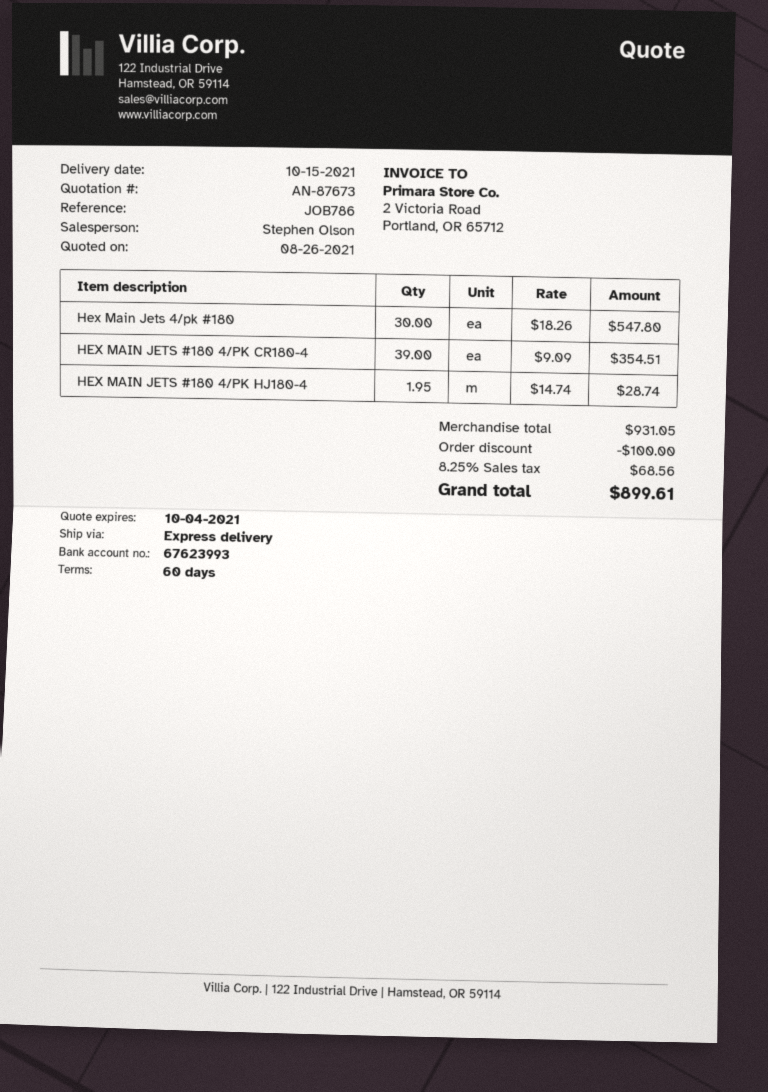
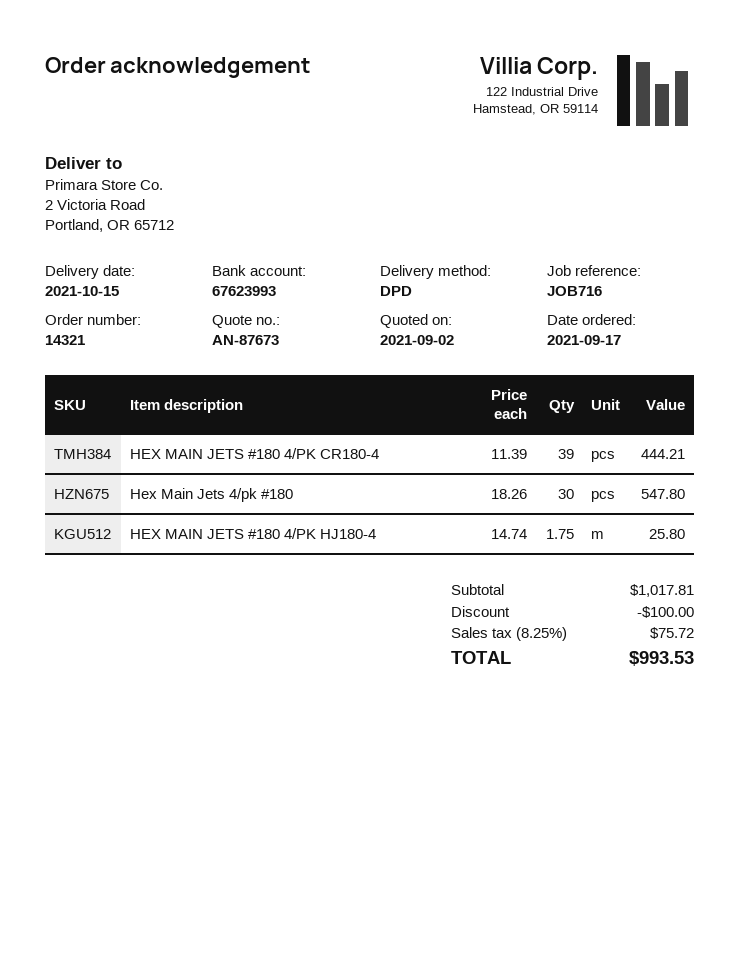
quote date: 2021-08-26 -> 2021-09-02
reference: JOB786 -> JOB716
shipping method: express -> DPD
HEX MAIN JETS #180 4/PK CR180-4: 39 x 9.09 = 354.51 -> 39 x 11.39 = 444.21
HEX MAIN JETS #180 4/PK HJ180-4: 1.95 x 14.74 = 28.74 -> 1.75 x 14.74 = 25.80
subtotal: 931.05 -> 1017.81
tax: 8.25% = 68.56 -> 8.25% = 75.72
total: 899.61 -> 993.53

